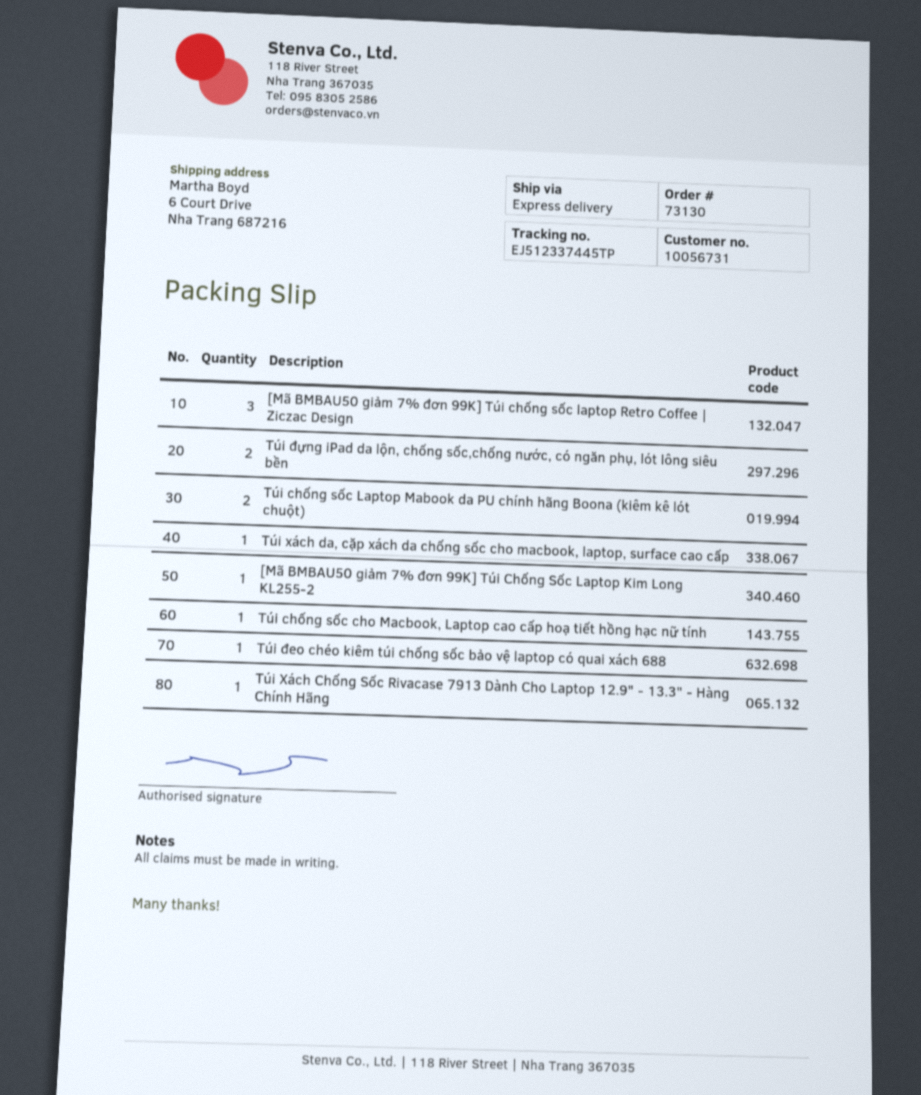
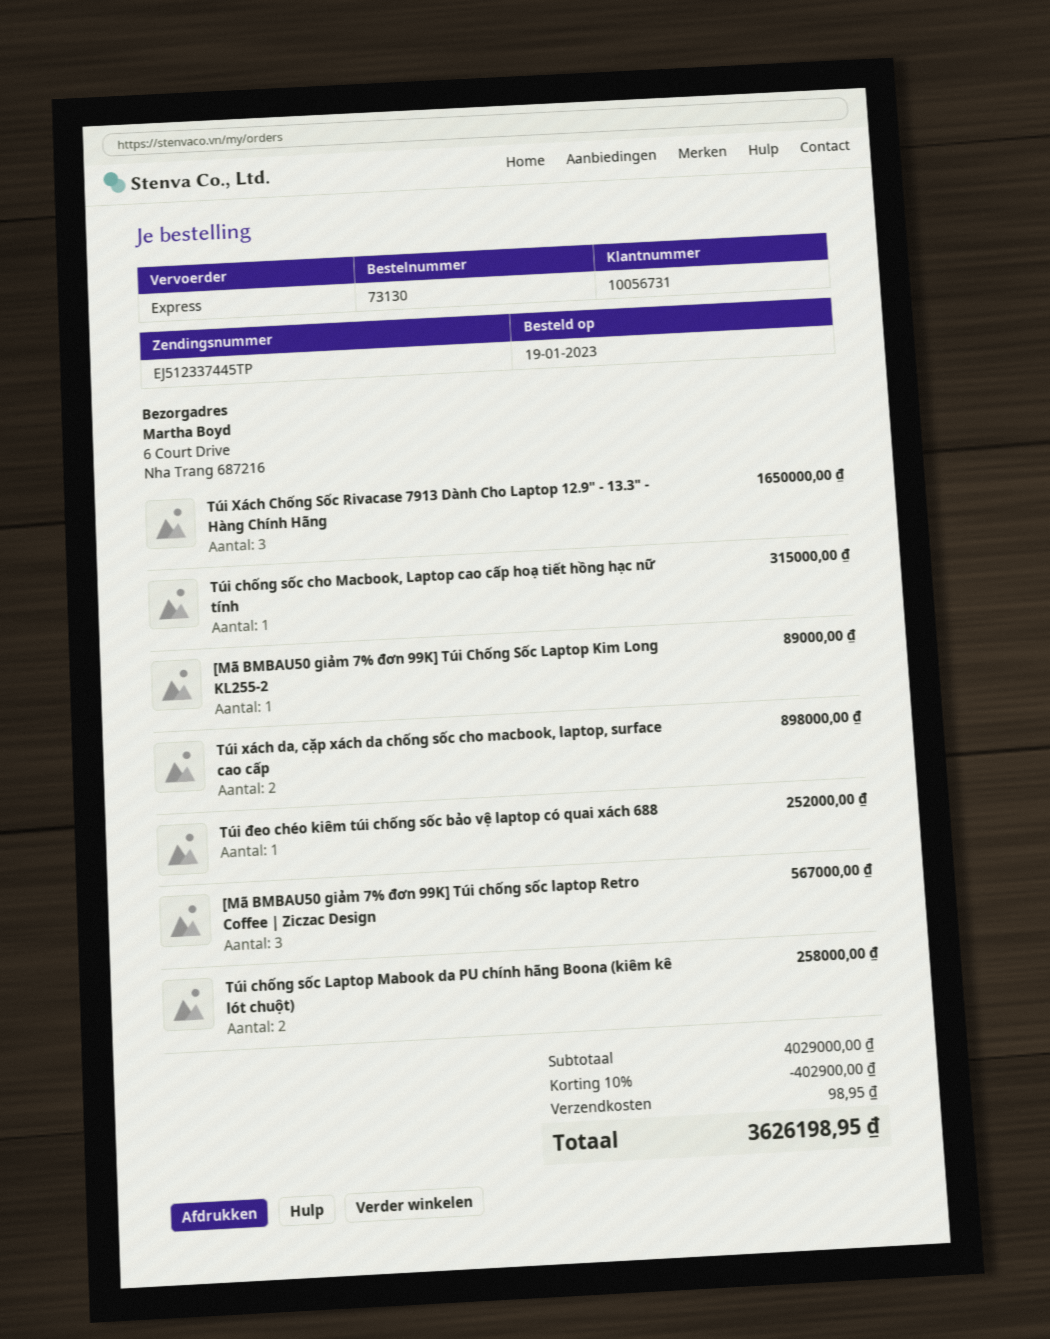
Túi đựng iPad da lộn, chống sốc,chống nước, có ngăn phụ, lót lông siêu bền: 2 -> none
Túi xách da, cặp xách da chống sốc cho macbook, laptop, surface cao cấp: 1 -> 2
Túi Xách Chống Sốc Rivacase 7913 Dành Cho Laptop 12.9" - 13.3" - Hàng Chính Hãng: 1 -> 3

